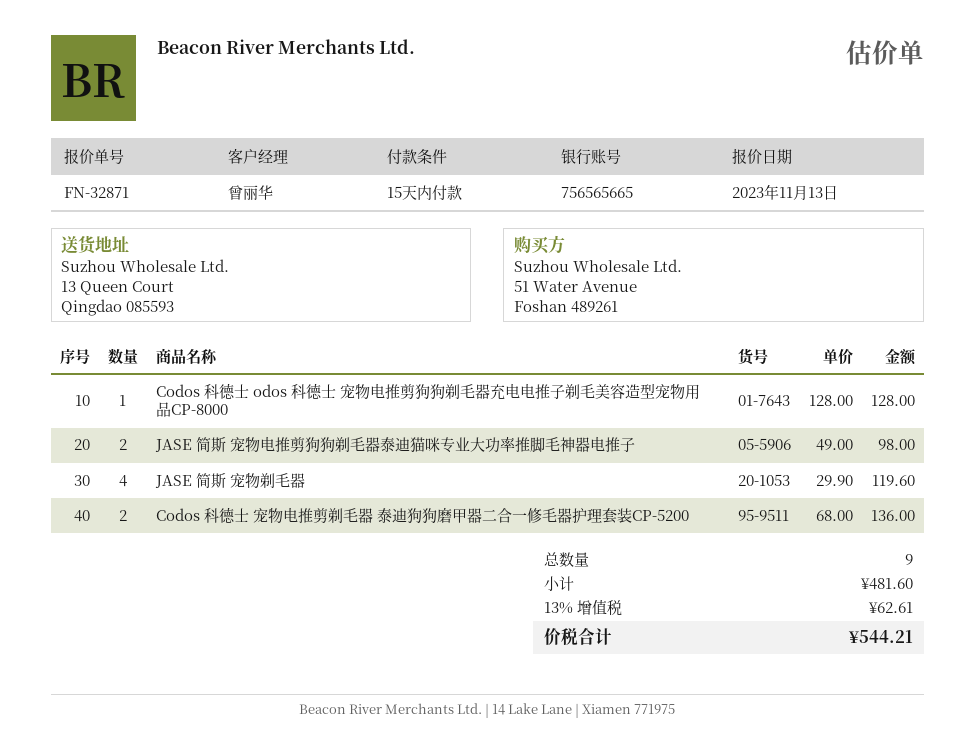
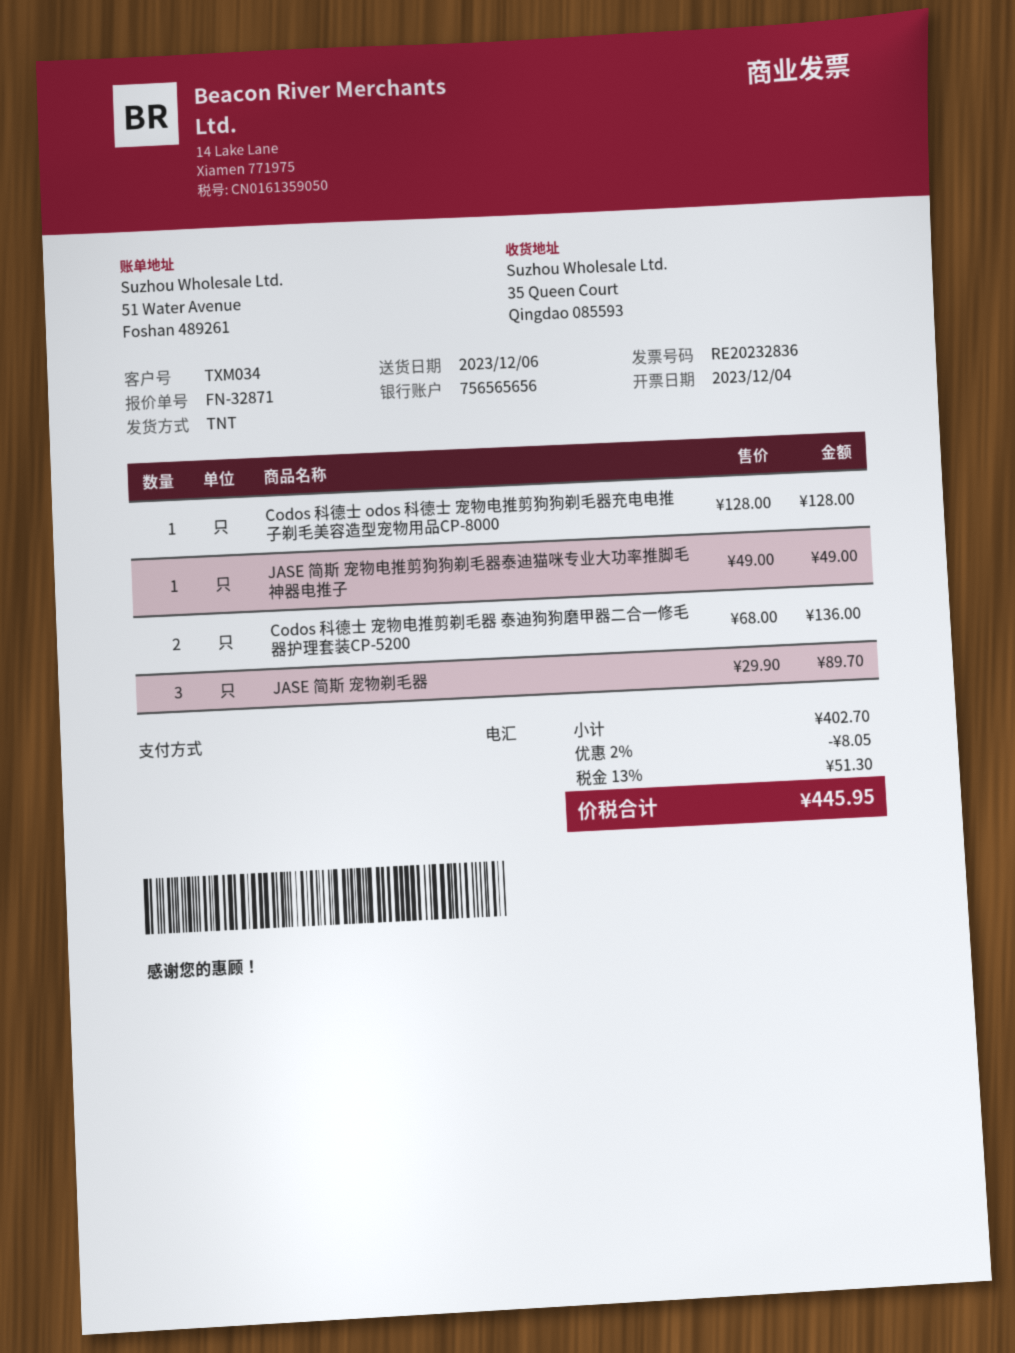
bank account: 756565665 -> 756565656
ship to: 13 Queen Court, Qingdao 085593 -> 35 Queen Court, Qingdao 085593
JASE 简斯 宠物电推剪狗狗剃毛器泰迪猫咪专业大功率推脚毛神器电推子: 2 x 49.00 = 98.00 -> 1 x 49.00 = 49.00
JASE 简斯 宠物剃毛器: 4 x 29.90 = 119.60 -> 3 x 29.90 = 89.70
subtotal: 481.60 -> 402.70
discount: none -> 2% = 8.05
tax: 13% = 62.61 -> 13% = 51.30
total: 544.21 -> 445.95

